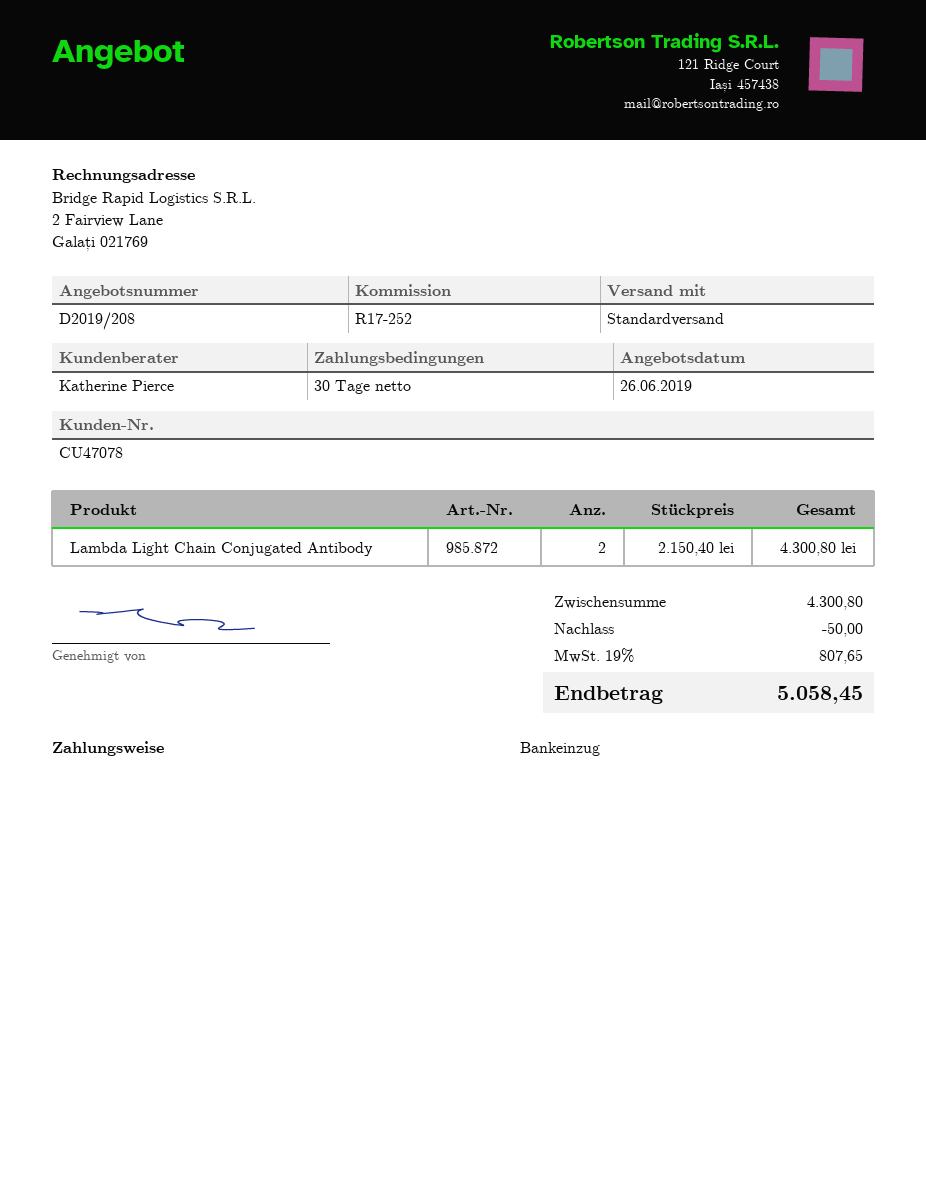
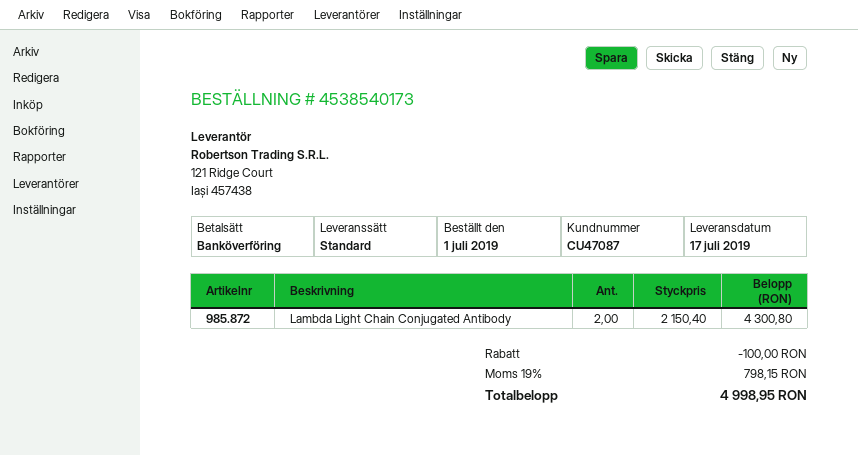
customer number: CU47078 -> CU47087
payment method: direct debit -> bank transfer
discount: 50.00 -> 100.00
tax: 19% = 807.65 -> 19% = 798.15
total: 5058.45 -> 4998.95

